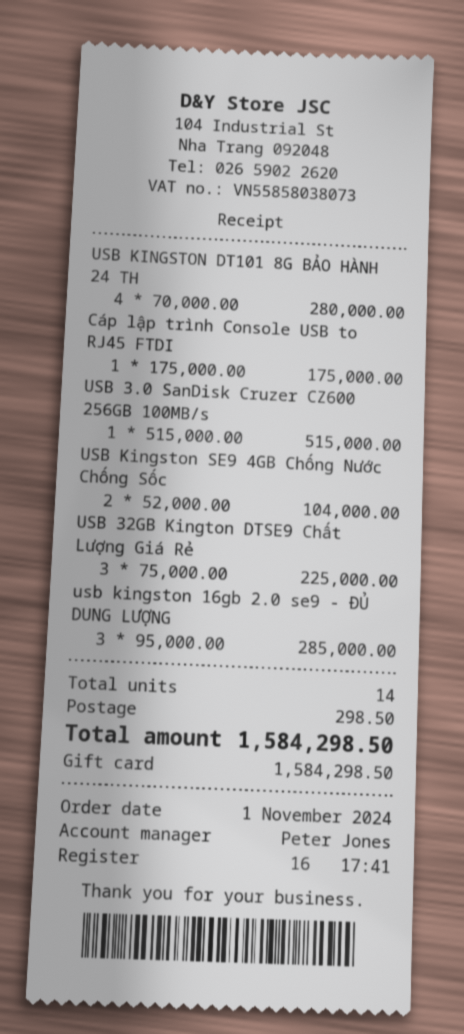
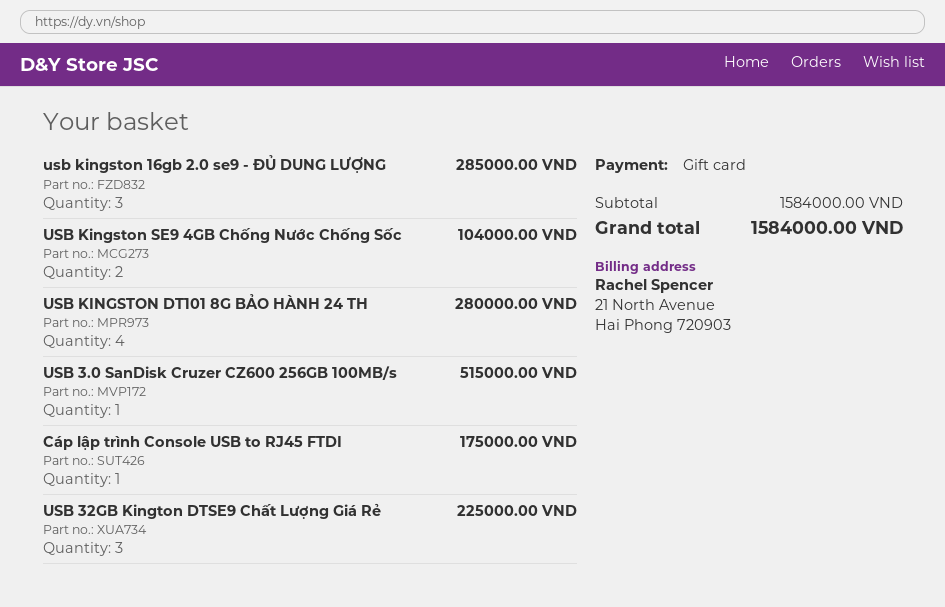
shipping: 298.50 -> none
total: 1584298.50 -> 1584000.00

